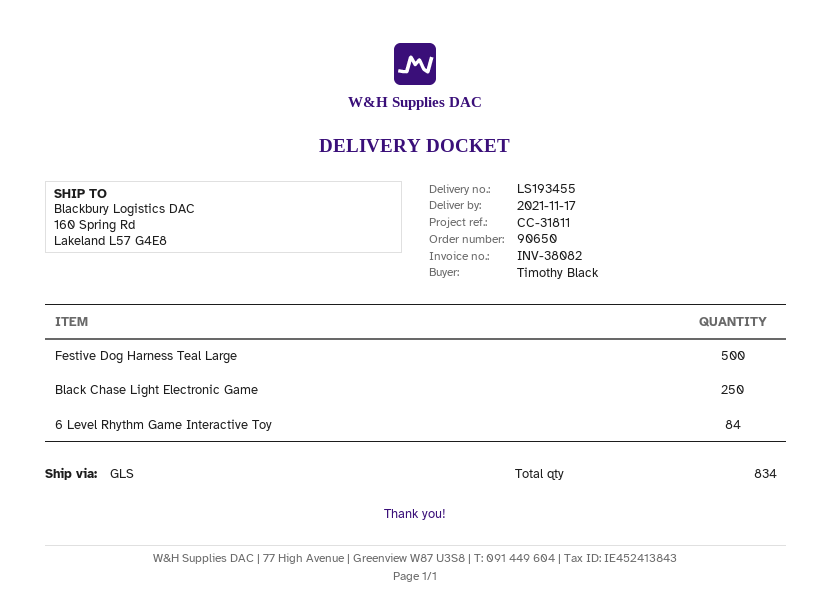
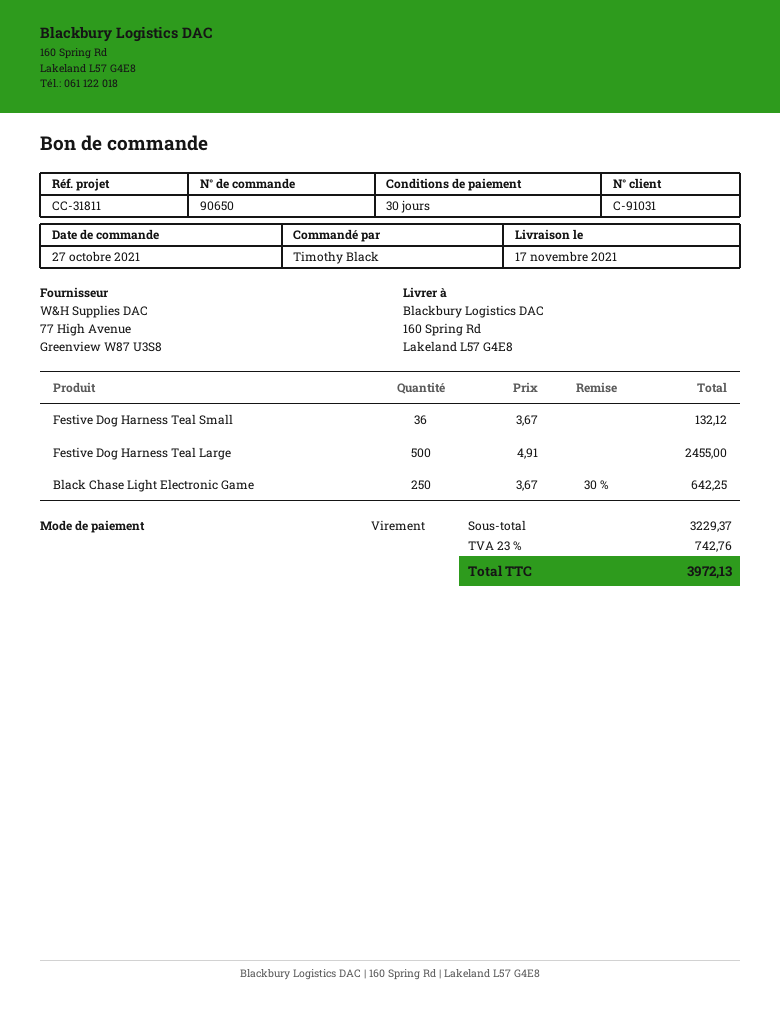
6 Level Rhythm Game Interactive Toy: 84 -> none
Festive Dog Harness Teal Small: none -> 36

